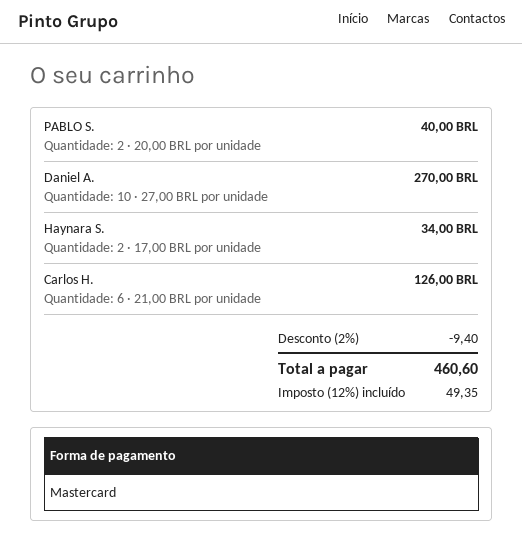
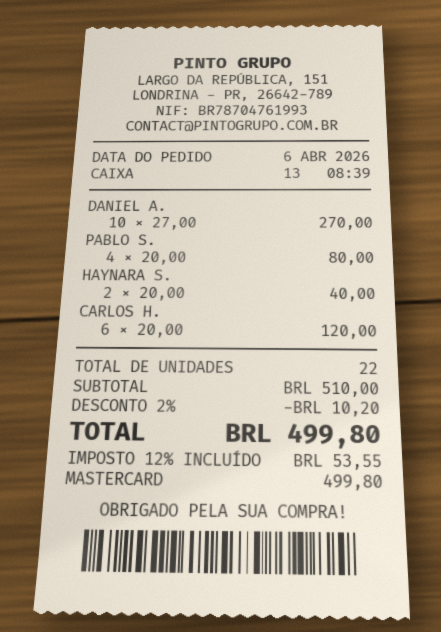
PABLO S.: 2 x 20.00 = 40.00 -> 4 x 20.00 = 80.00
Haynara S.: 2 x 17.00 = 34.00 -> 2 x 20.00 = 40.00
Carlos H.: 6 x 21.00 = 126.00 -> 6 x 20.00 = 120.00
discount: 2% = 9.40 -> 2% = 10.20
tax: 12% = 49.35 -> 12% = 53.55
total: 460.60 -> 499.80

